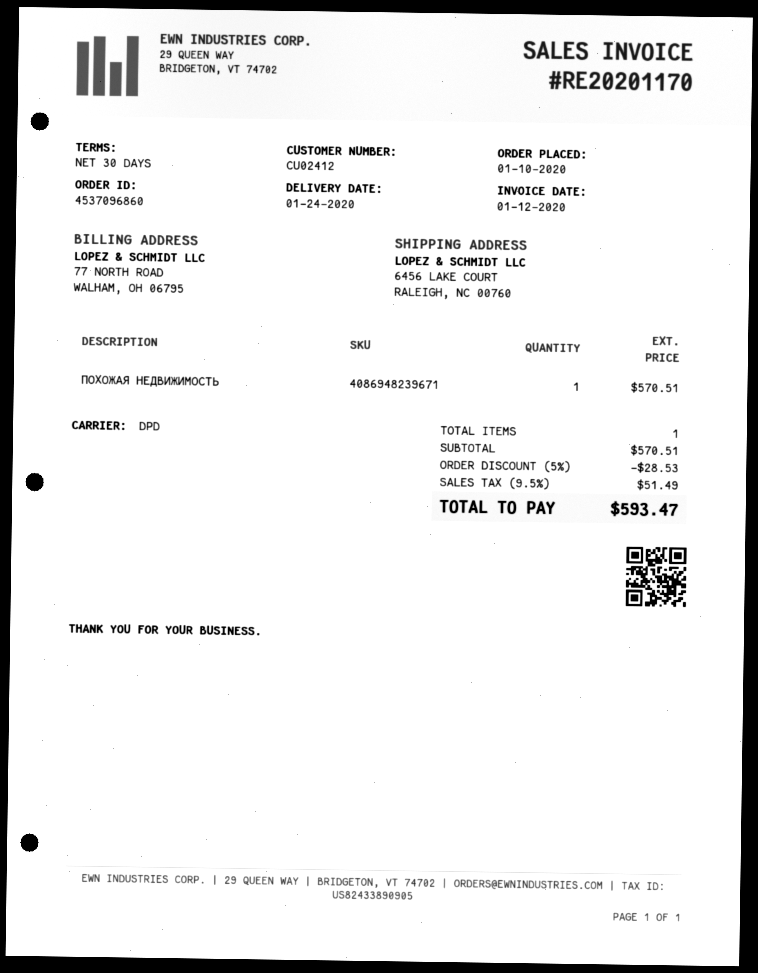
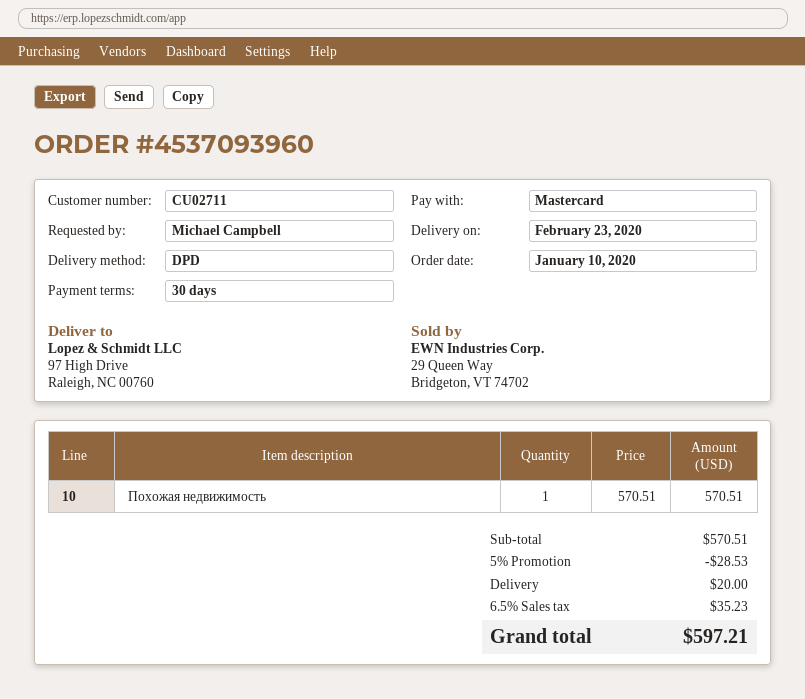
order number: 4537096860 -> 4537093960
delivery date: 2020-01-24 -> 2020-02-23
customer number: CU02412 -> CU02711
ship to: 6456 LAKE COURT, RALEIGH, NC 00760 -> 97 High Drive, Raleigh, NC 00760
shipping: none -> 20.00
tax: 9.5% = 51.49 -> 6.5% = 35.23
total: 593.47 -> 597.21

